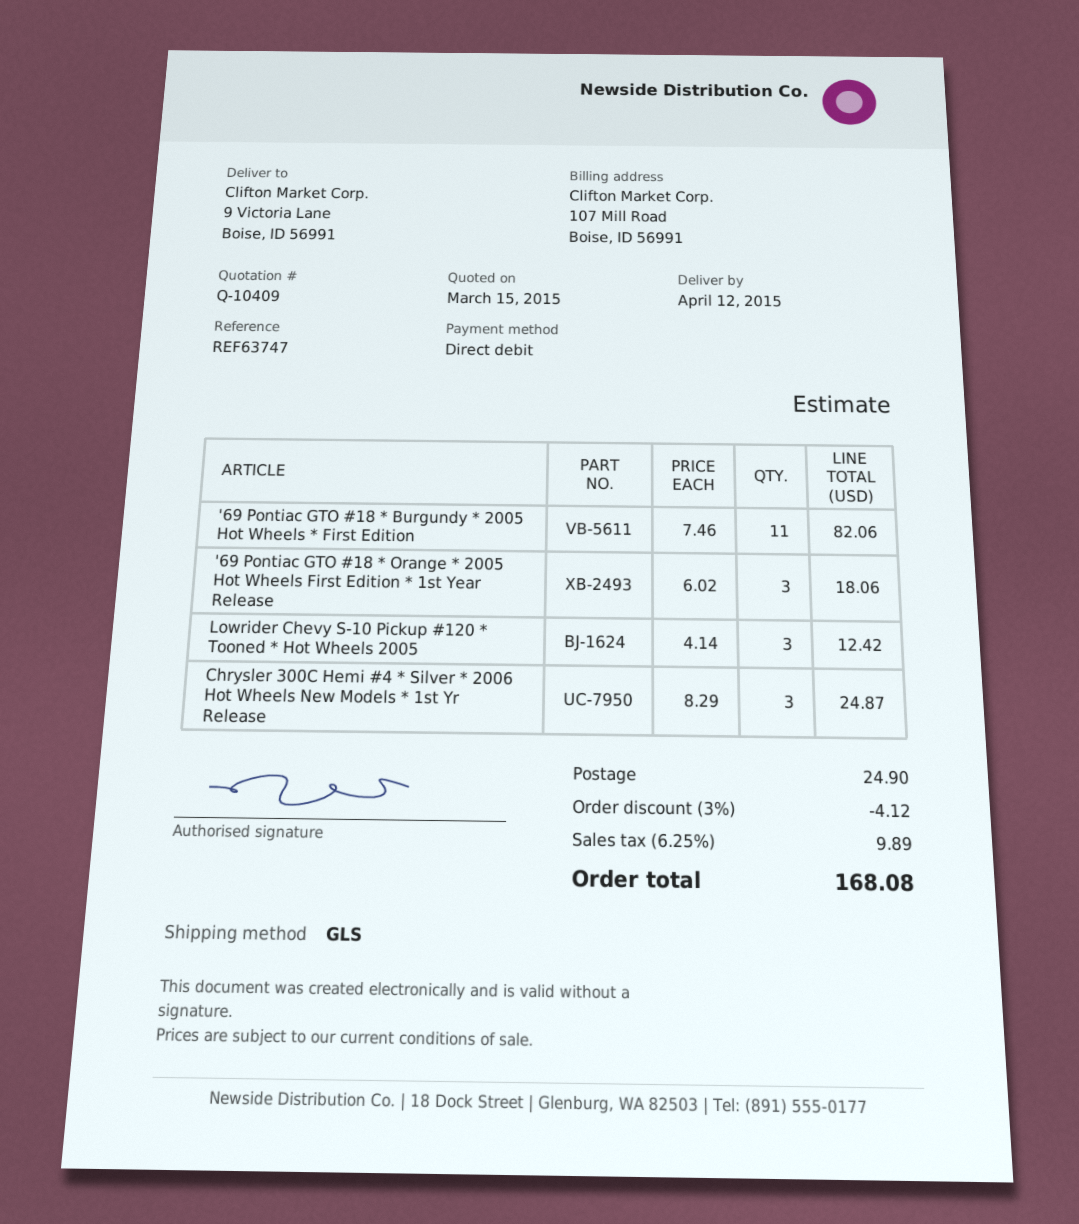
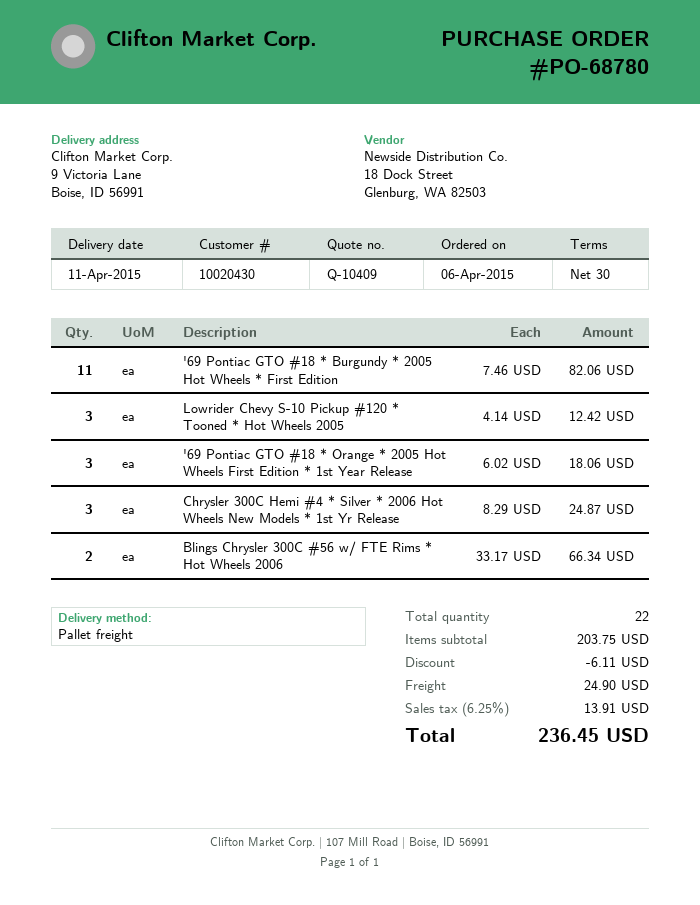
delivery date: 2015-04-12 -> 2015-04-11
shipping method: GLS -> pallet freight
Blings Chrysler 300C #56 w/ FTE Rims * Hot Wheels 2006: none -> 2 x 33.17 = 66.34
discount: 4.12 -> 6.11
tax: 6.25% = 9.89 -> 6.25% = 13.91
total: 168.08 -> 236.45

